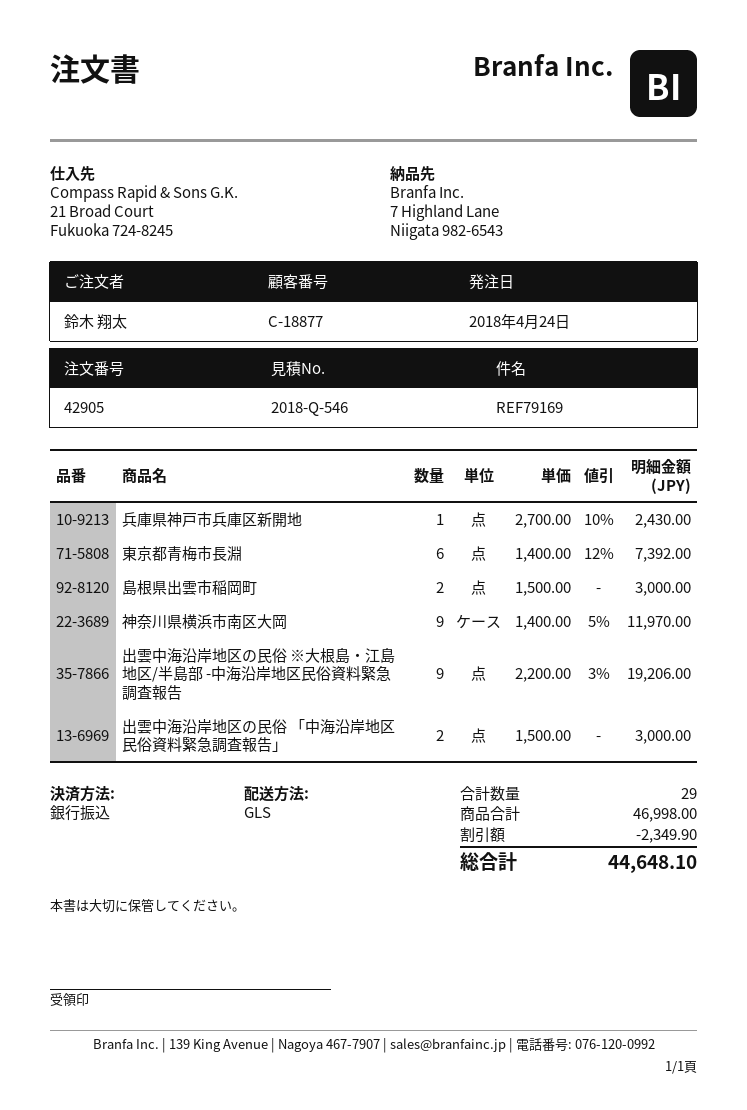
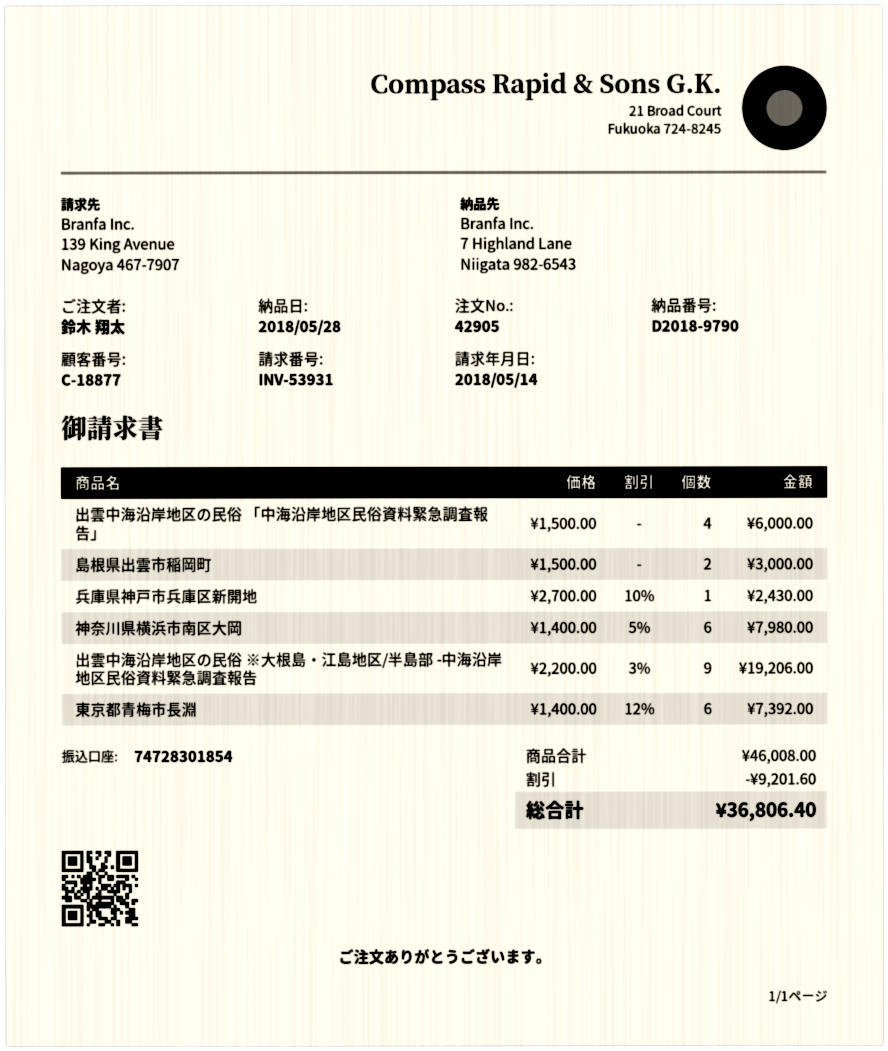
神奈川県横浜市南区大岡: 9 x 1400.00 - 5% = 11970.00 -> 6 x 1400.00 - 5% = 7980.00
出雲中海沿岸地区の民俗 「中海沿岸地区民俗資料緊急調査報告」: 2 x 1500.00 = 3000.00 -> 4 x 1500.00 = 6000.00
subtotal: 46998.00 -> 46008.00
discount: 2349.90 -> 9201.60
total: 44648.10 -> 36806.40

